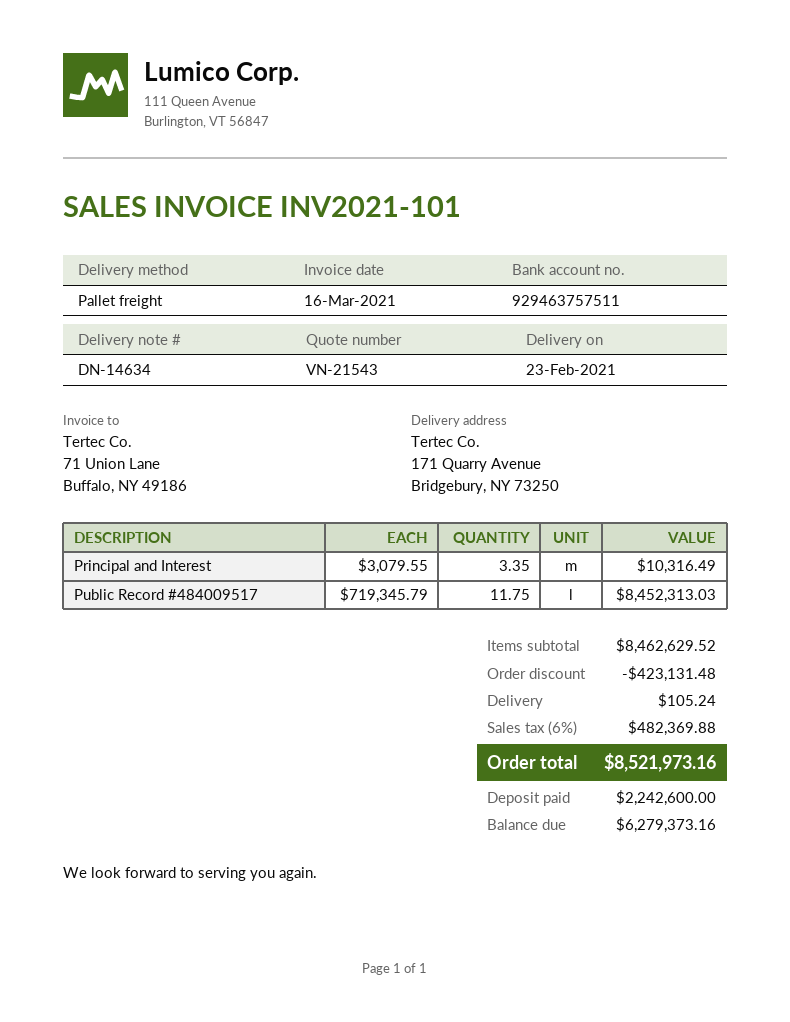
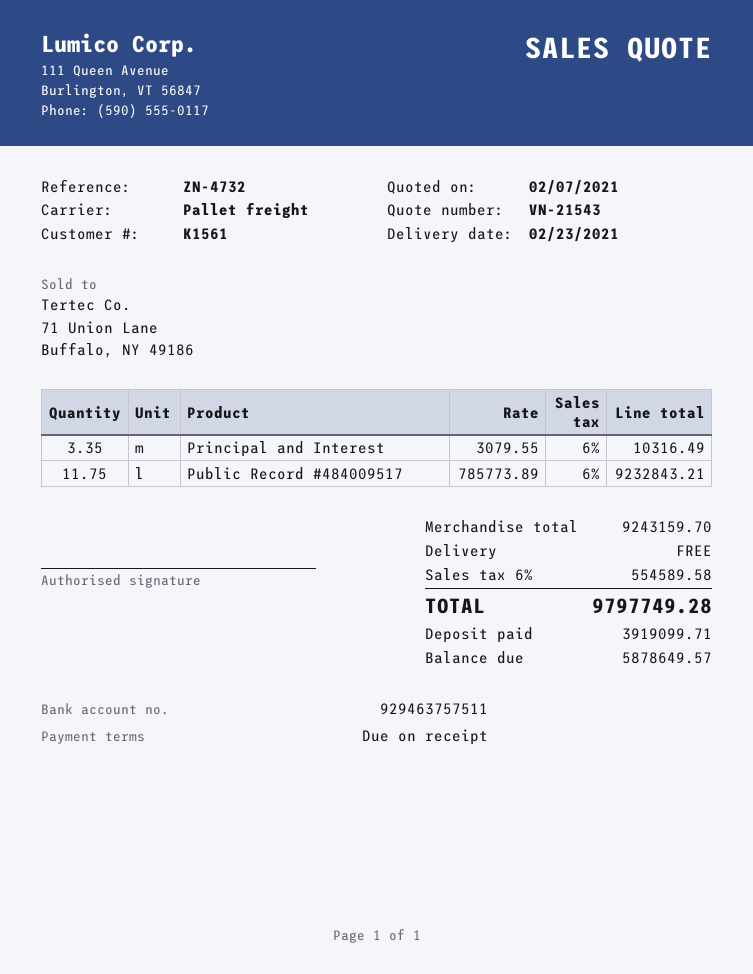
Public Record #484009517: 11.75 x 719345.79 = 8452313.03 -> 11.75 x 785773.89 = 9232843.21
subtotal: 8462629.52 -> 9243159.70
discount: 423131.48 -> none
shipping: 105.24 -> 0.00
tax: 6% = 482369.88 -> 6% = 554589.58
total: 8521973.16 -> 9797749.28
deposit: 2242600.00 -> 3919099.71
balance: 6279373.16 -> 5878649.57

